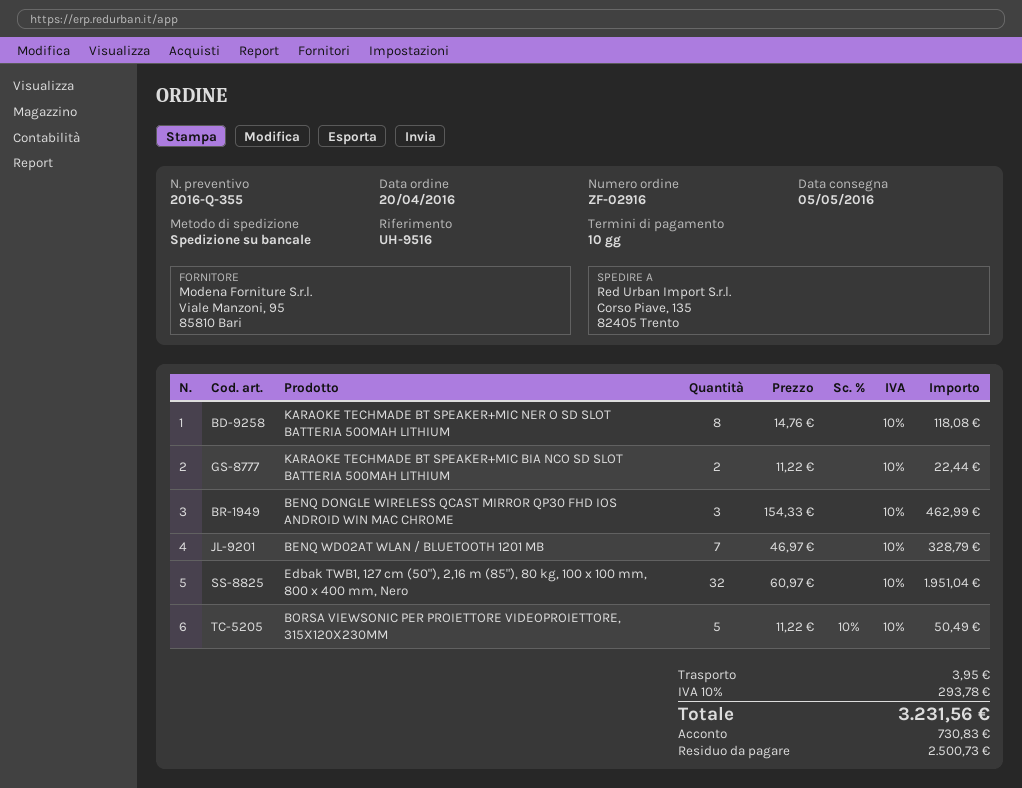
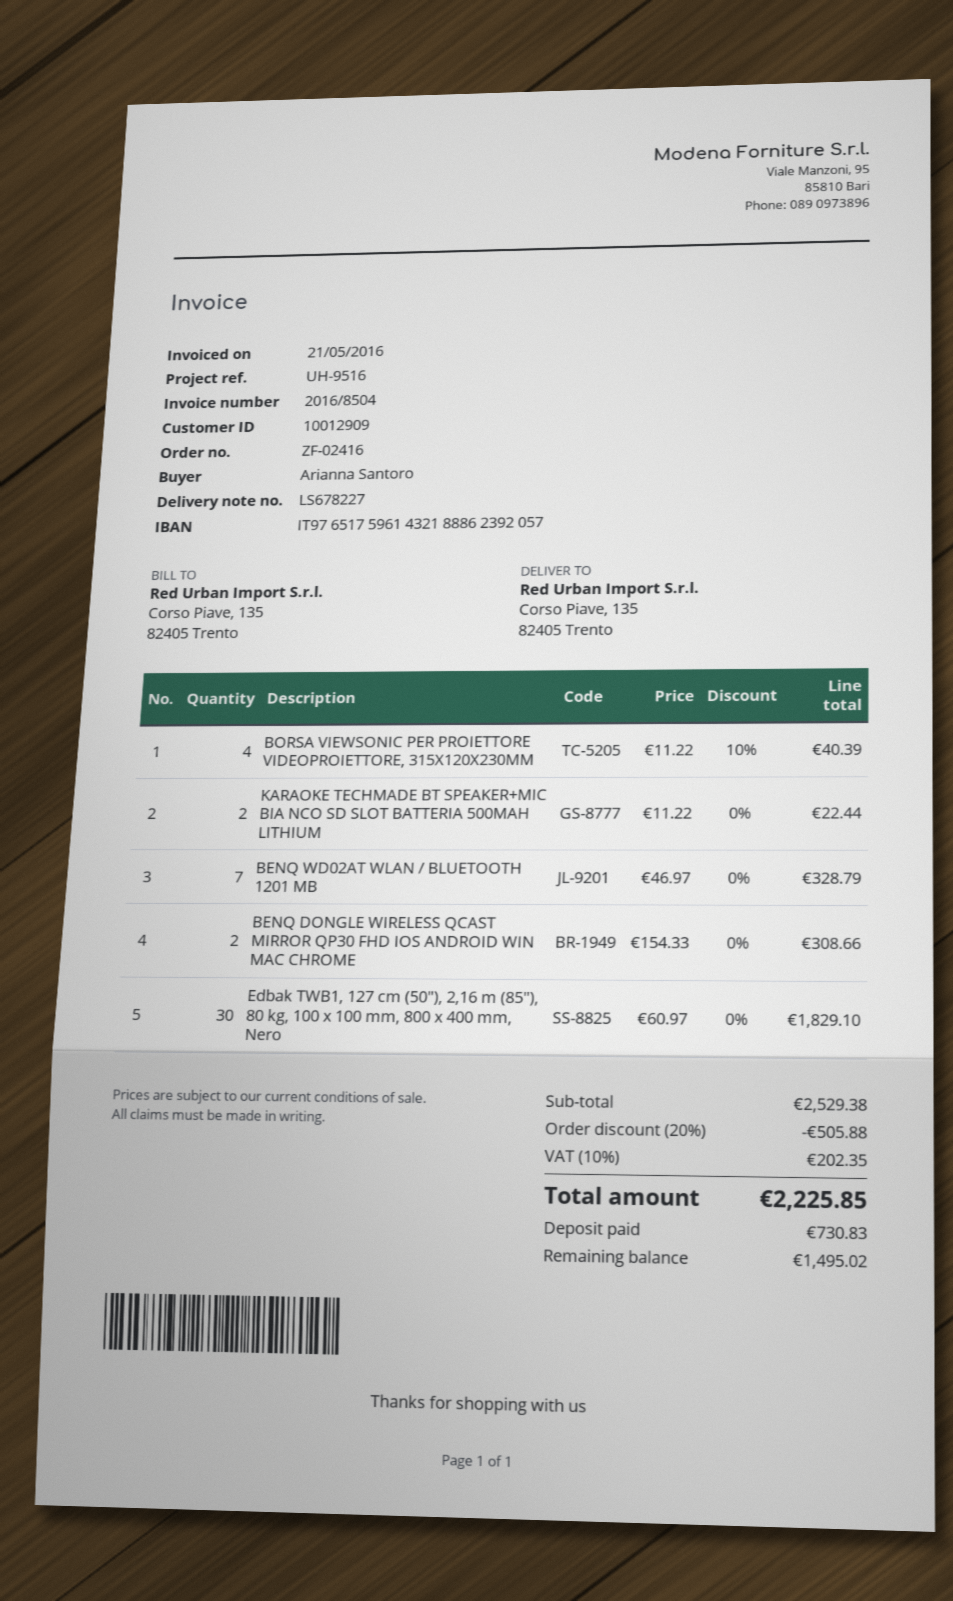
order number: ZF-02916 -> ZF-02416
KARAOKE TECHMADE BT SPEAKER+MIC NER O SD SLOT BATTERIA 500MAH LITHIUM: 8 x 14.76 = 118.08 -> none
BENQ DONGLE WIRELESS QCAST MIRROR QP30 FHD IOS ANDROID WIN MAC CHROME: 3 x 154.33 = 462.99 -> 2 x 154.33 = 308.66
Edbak TWB1, 127 cm (50"), 2,16 m (85"), 80 kg, 100 x 100 mm, 800 x 400 mm, Nero: 32 x 60.97 = 1951.04 -> 30 x 60.97 = 1829.10
BORSA VIEWSONIC PER PROIETTORE VIDEOPROIETTORE, 315X120X230MM: 5 x 11.22 - 10% = 50.49 -> 4 x 11.22 - 10% = 40.39
discount: none -> 20% = 505.88
shipping: 3.95 -> none
tax: 10% = 293.78 -> 10% = 202.35
total: 3231.56 -> 2225.85
balance: 2500.73 -> 1495.02

